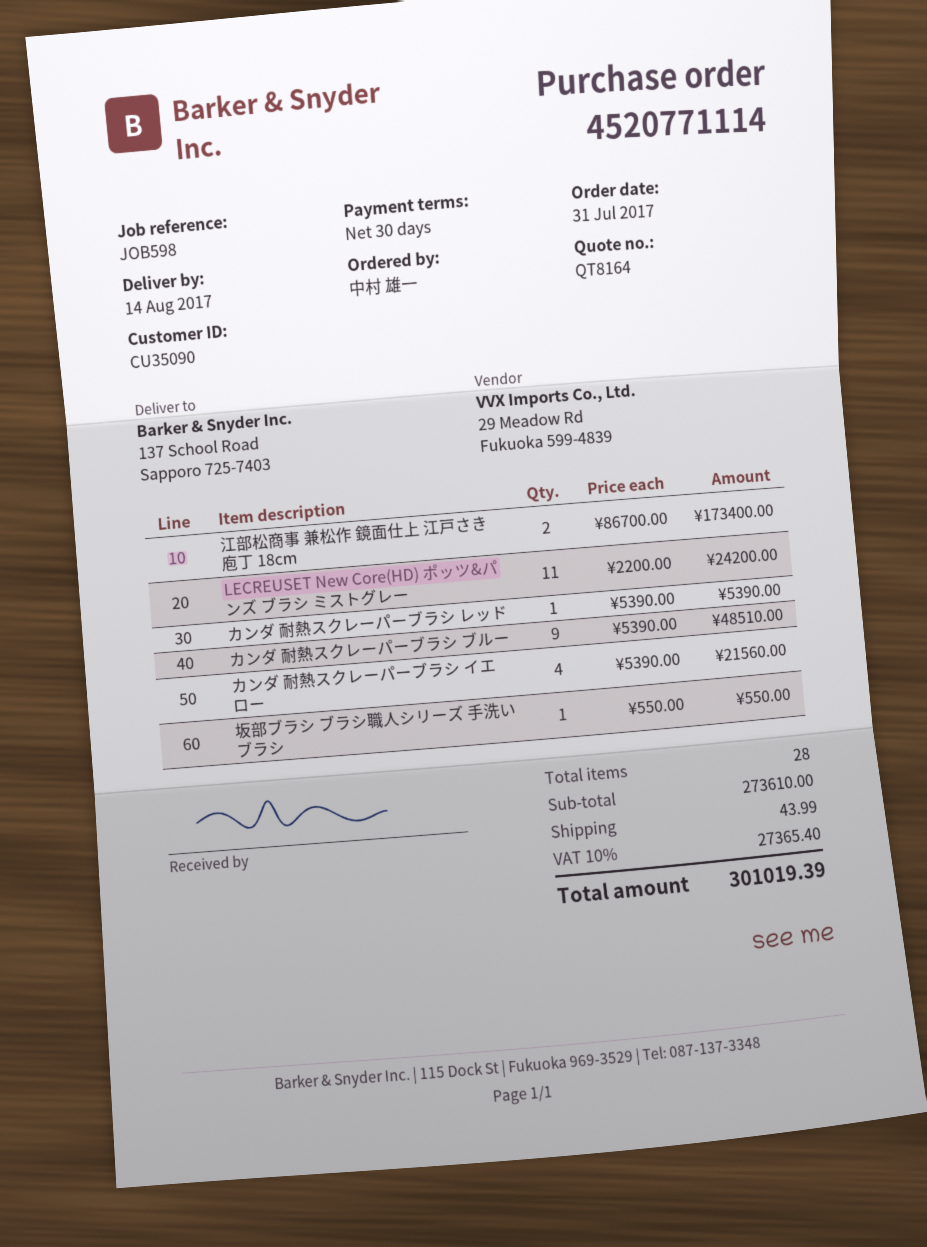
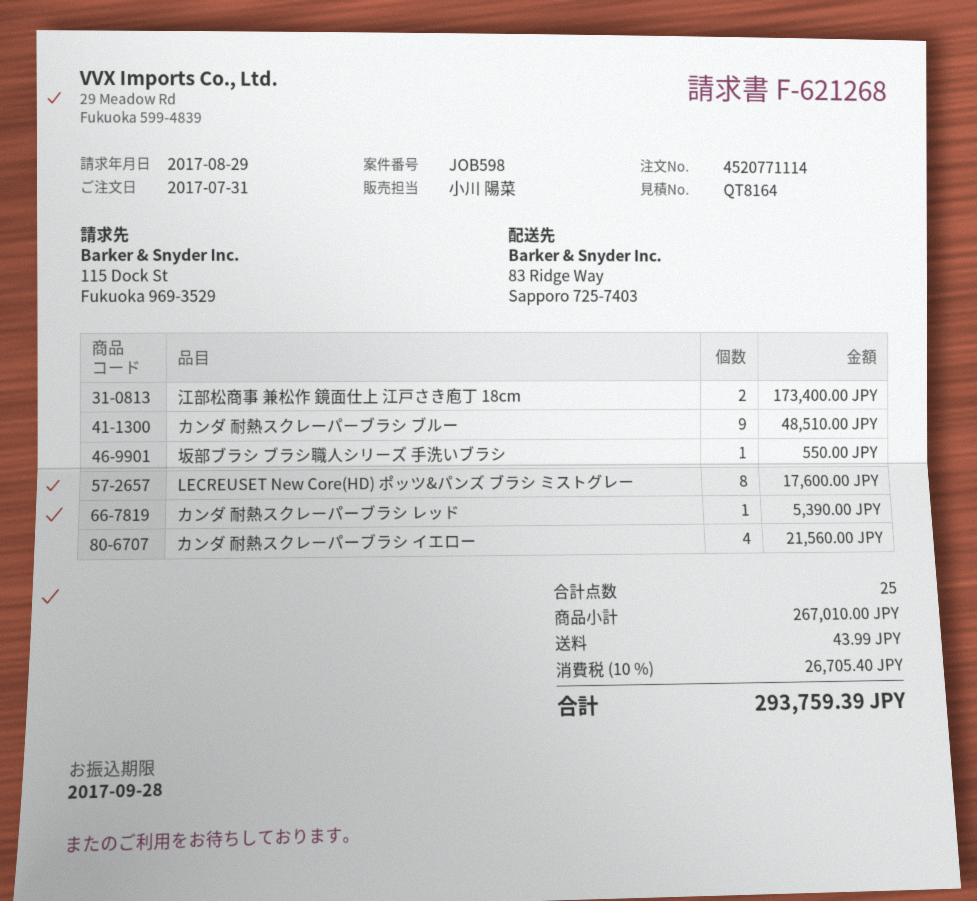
ship to: 137 School Road, Sapporo 725-7403 -> 83 Ridge Way, Sapporo 725-7403
LECREUSET New Core(HD) ポッツ&パンズ ブラシ ミストグレー: 11 for 24200.00 -> 8 for 17600.00
total quantity: 28 -> 25
subtotal: 273610.00 -> 267010.00
tax: 10% = 27365.40 -> 10% = 26705.40
total: 301019.39 -> 293759.39

